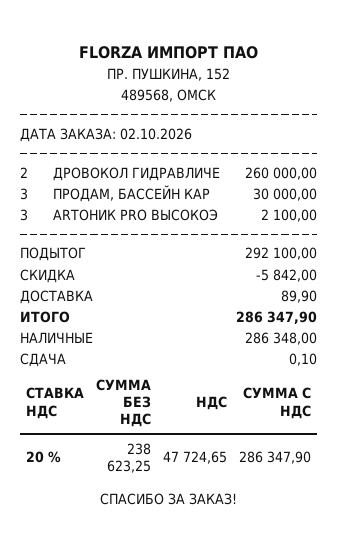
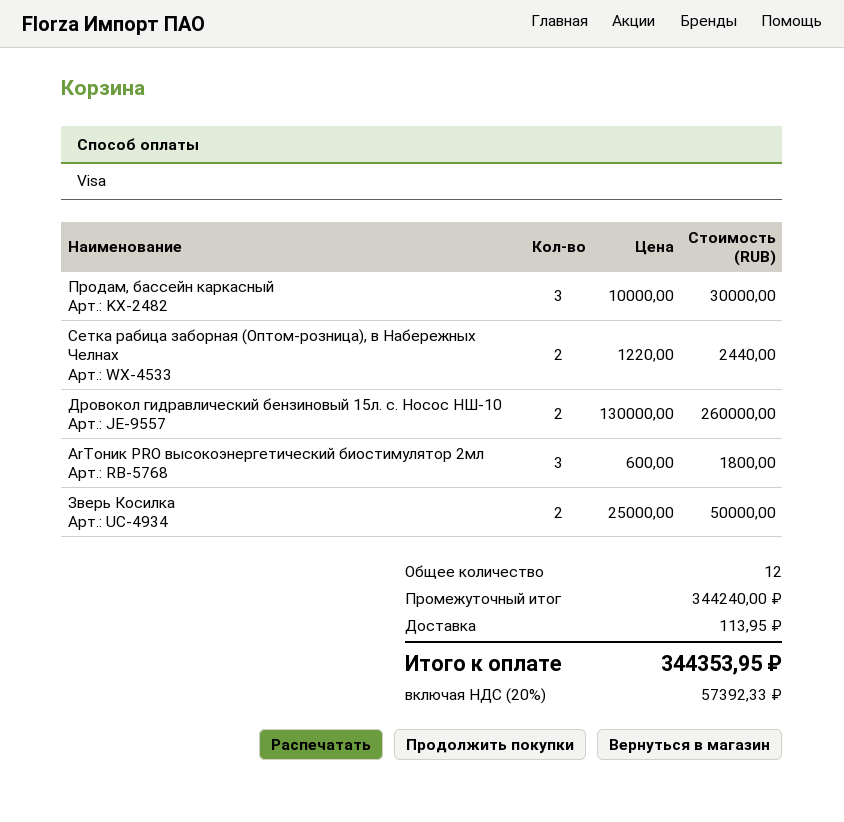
payment method: cash -> Visa
ARTOНИК PRO ВЫСОКОЭ: 3 for 2100.00 -> 3 for 1800.00
Сетка рабица заборная (Оптом-розница), в Набережных Челнах: none -> 2 for 2440.00
Зверь Косилка: none -> 2 for 50000.00
subtotal: 292100.00 -> 344240.00
discount: 5842.00 -> none
shipping: 89.90 -> 113.95
tax: 20% = 47724.65 -> 20% = 57392.33
total: 286347.90 -> 344353.95

